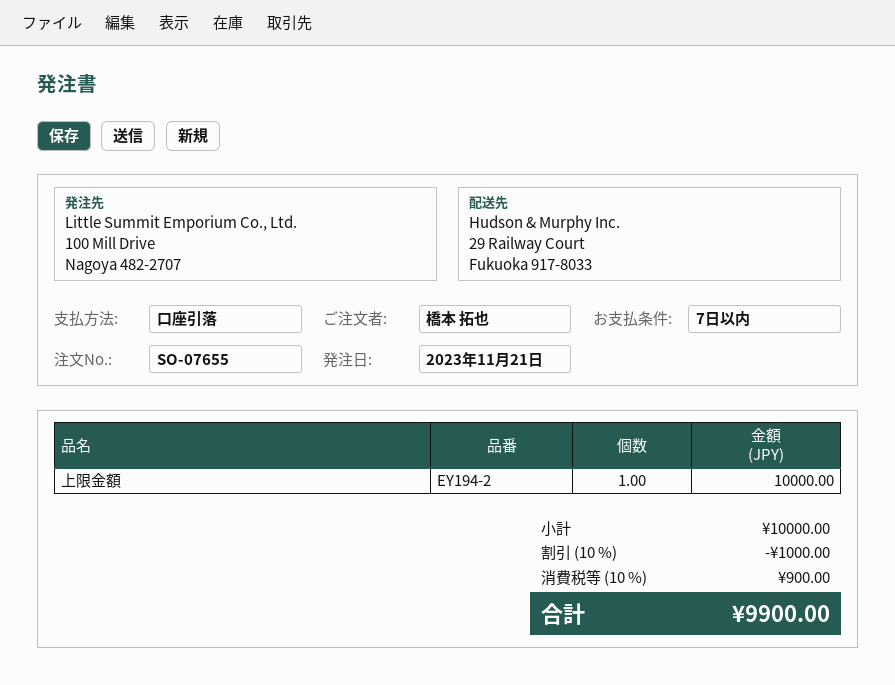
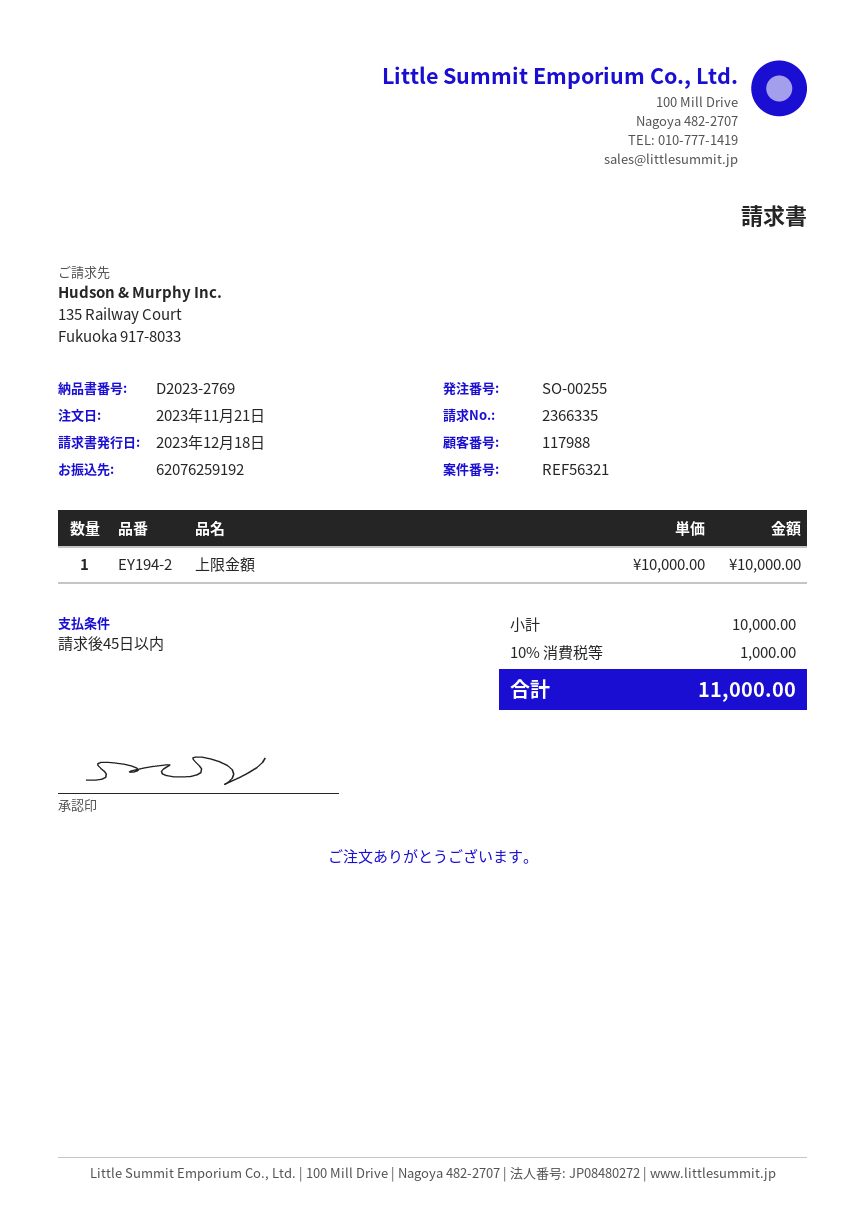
order number: SO-07655 -> SO-00255
payment terms: 7 days -> 45 days
discount: 10% = 1000.00 -> none
tax: 10% = 900.00 -> 10% = 1000.00
total: 9900.00 -> 11000.00

